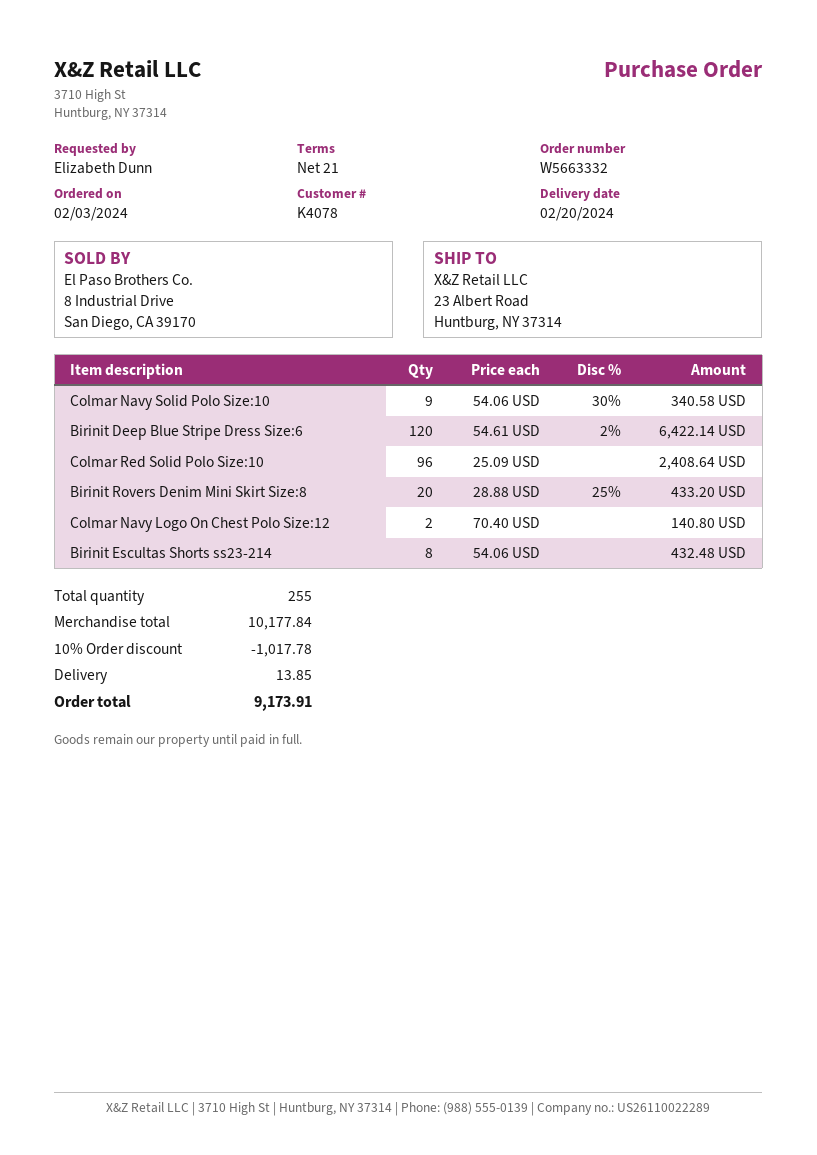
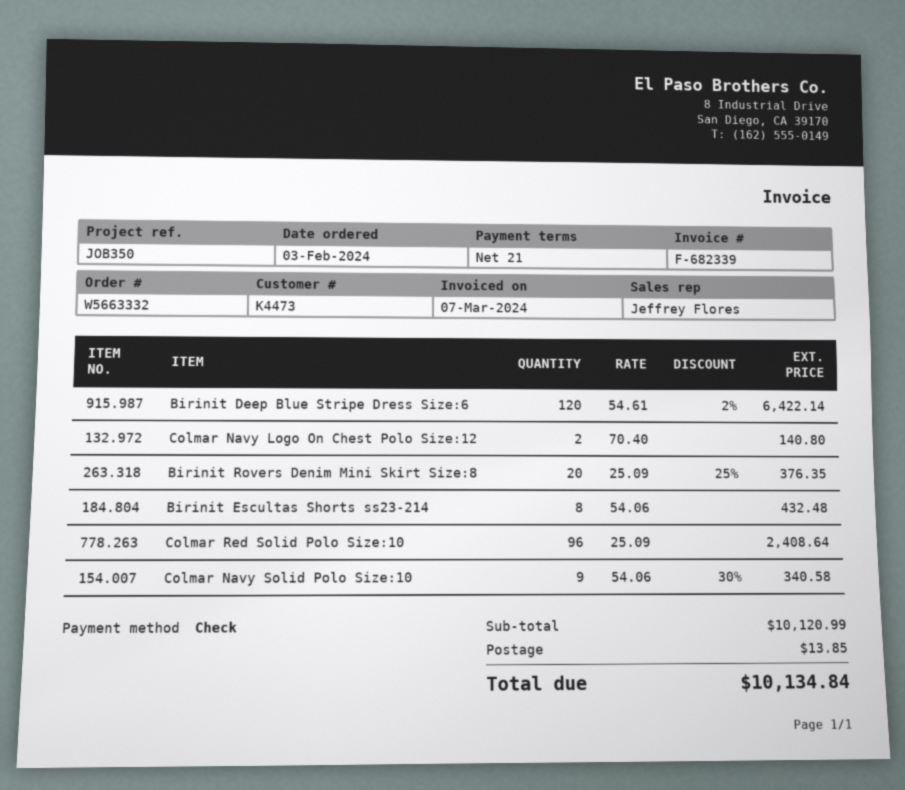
customer number: K4078 -> K4473
Birinit Rovers Denim Mini Skirt Size:8: 20 x 28.88 - 25% = 433.20 -> 20 x 25.09 - 25% = 376.35
subtotal: 10177.84 -> 10120.99
discount: 10% = 1017.78 -> none
total: 9173.91 -> 10134.84

